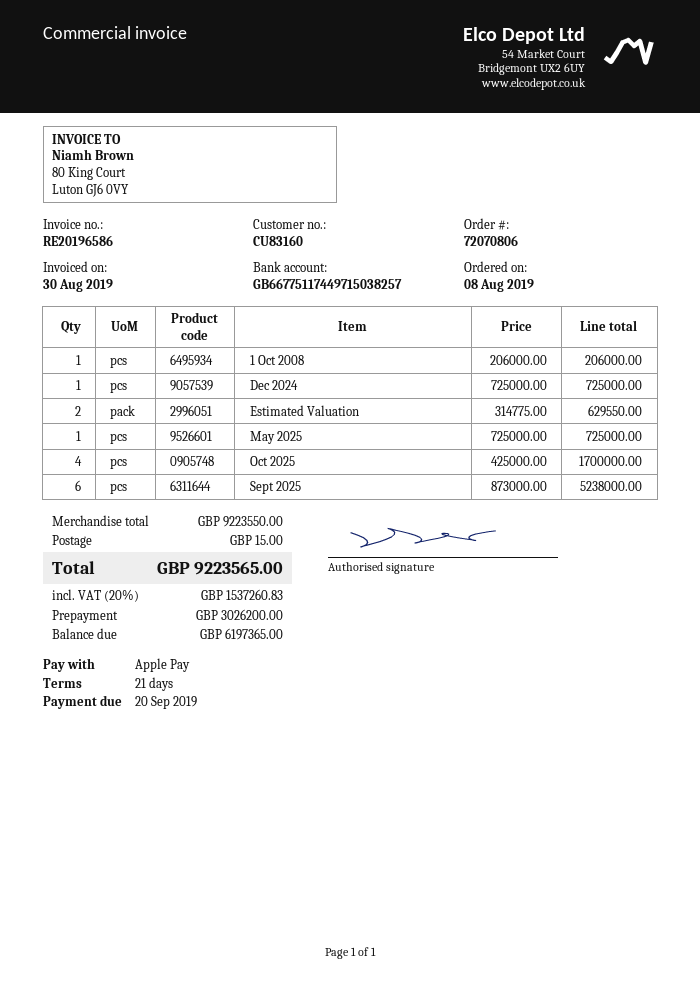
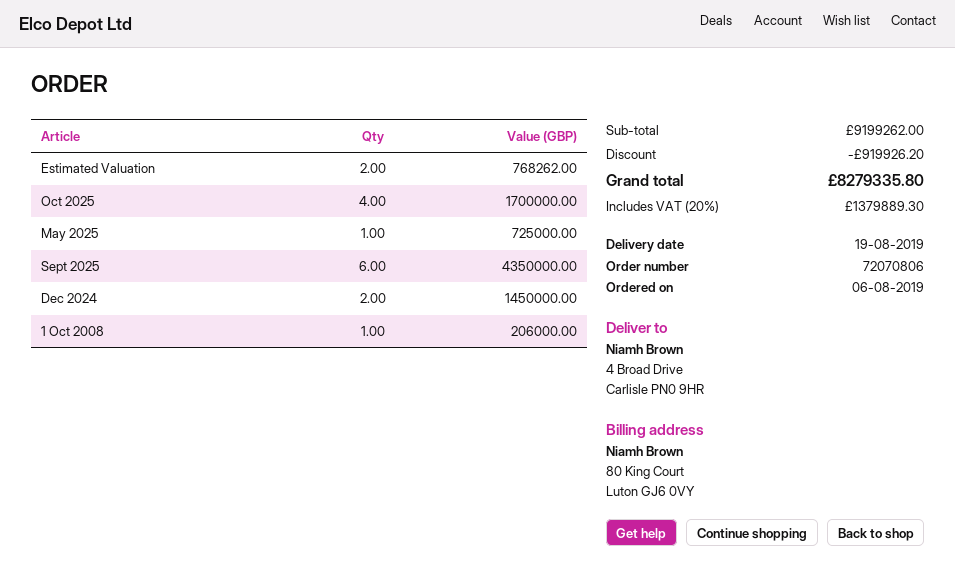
order date: 2019-08-08 -> 2019-08-06
Dec 2024: 1 for 725000.00 -> 2 for 1450000.00
Estimated Valuation: 2 for 629550.00 -> 2 for 768262.00
Sept 2025: 6 for 5238000.00 -> 6 for 4350000.00
subtotal: 9223550.00 -> 9199262.00
discount: none -> 919926.20
shipping: 15.00 -> none
tax: 20% = 1537260.83 -> 20% = 1379889.30
total: 9223565.00 -> 8279335.80

